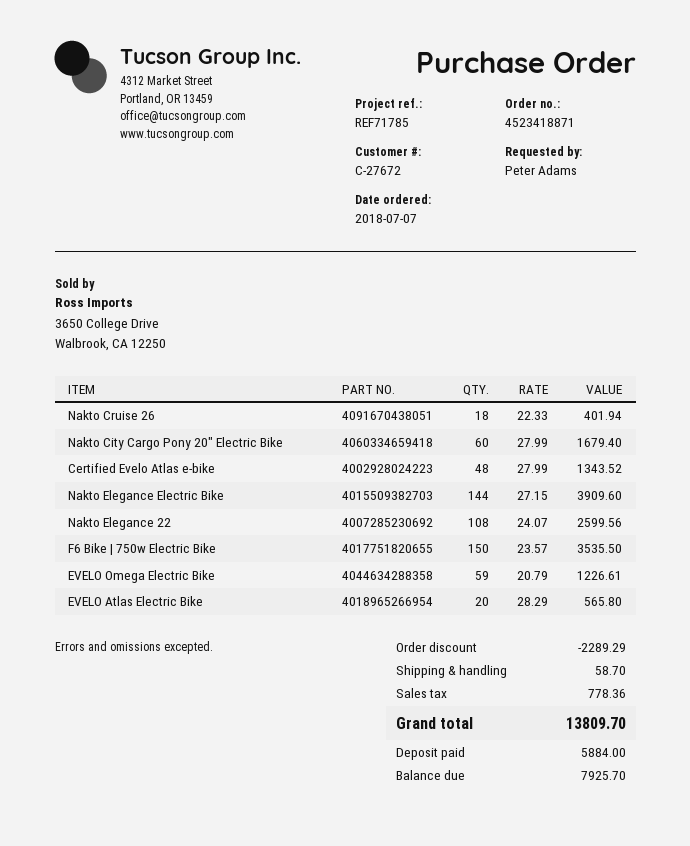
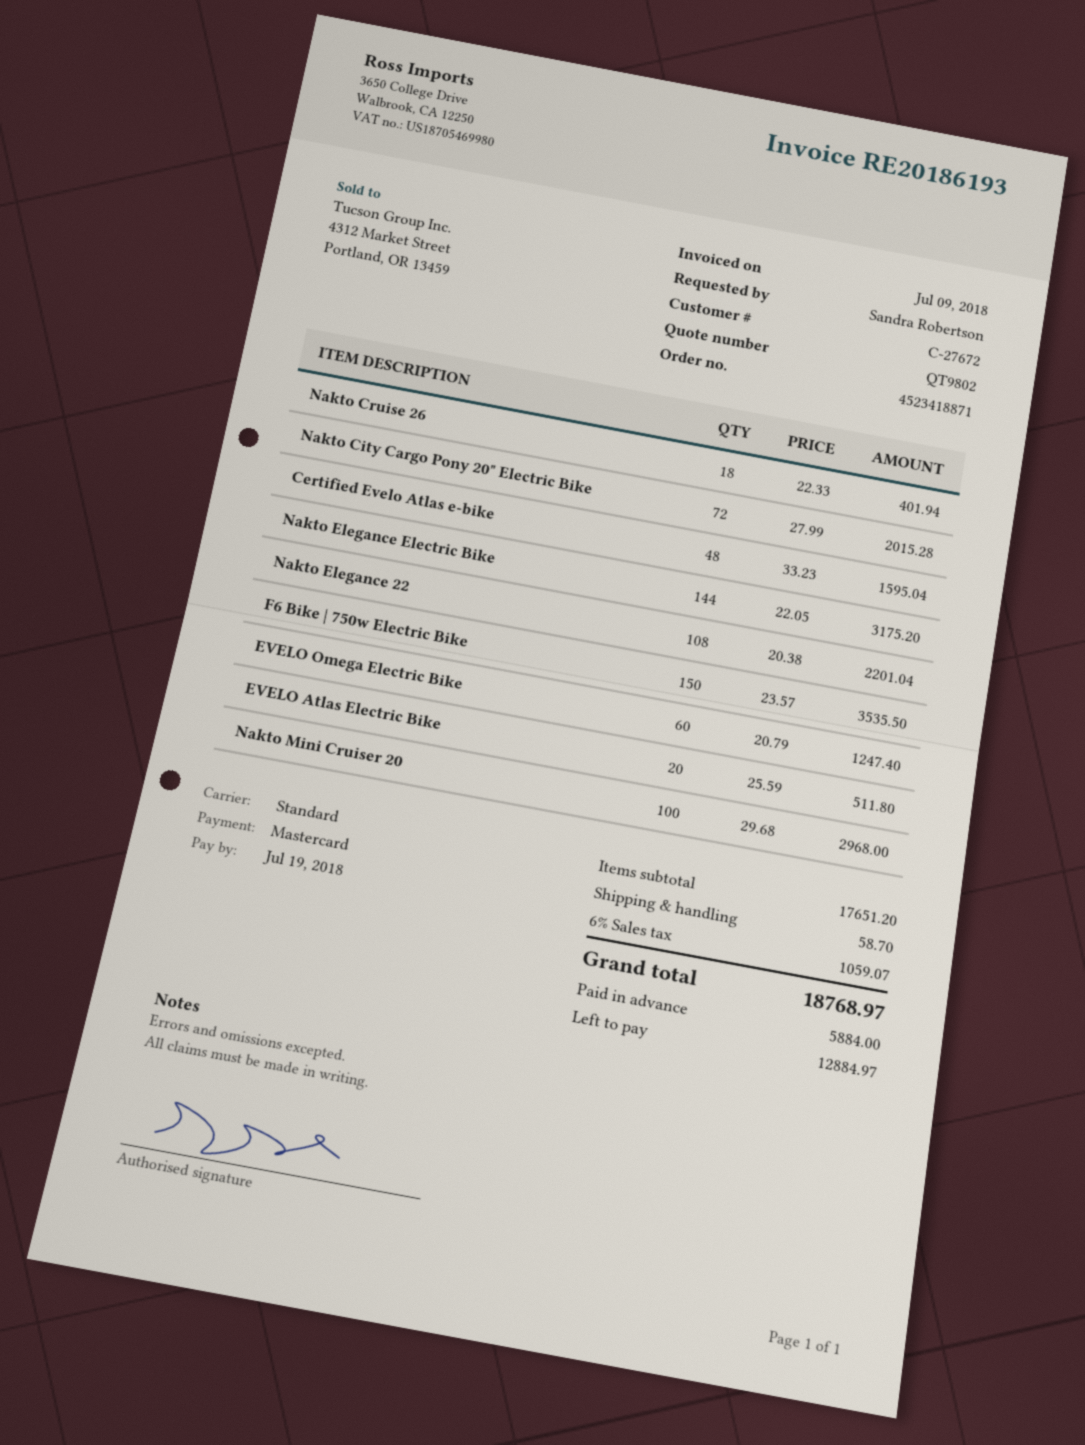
ordered by: Peter Adams -> Sandra Robertson
Nakto City Cargo Pony 20" Electric Bike: 60 x 27.99 = 1679.40 -> 72 x 27.99 = 2015.28
Certified Evelo Atlas e-bike: 48 x 27.99 = 1343.52 -> 48 x 33.23 = 1595.04
Nakto Elegance Electric Bike: 144 x 27.15 = 3909.60 -> 144 x 22.05 = 3175.20
Nakto Elegance 22: 108 x 24.07 = 2599.56 -> 108 x 20.38 = 2201.04
EVELO Omega Electric Bike: 59 x 20.79 = 1226.61 -> 60 x 20.79 = 1247.40
EVELO Atlas Electric Bike: 20 x 28.29 = 565.80 -> 20 x 25.59 = 511.80
Nakto Mini Cruiser 20: none -> 100 x 29.68 = 2968.00
discount: 2289.29 -> none
tax: 778.36 -> 1059.07
total: 13809.70 -> 18768.97
balance: 7925.70 -> 12884.97

